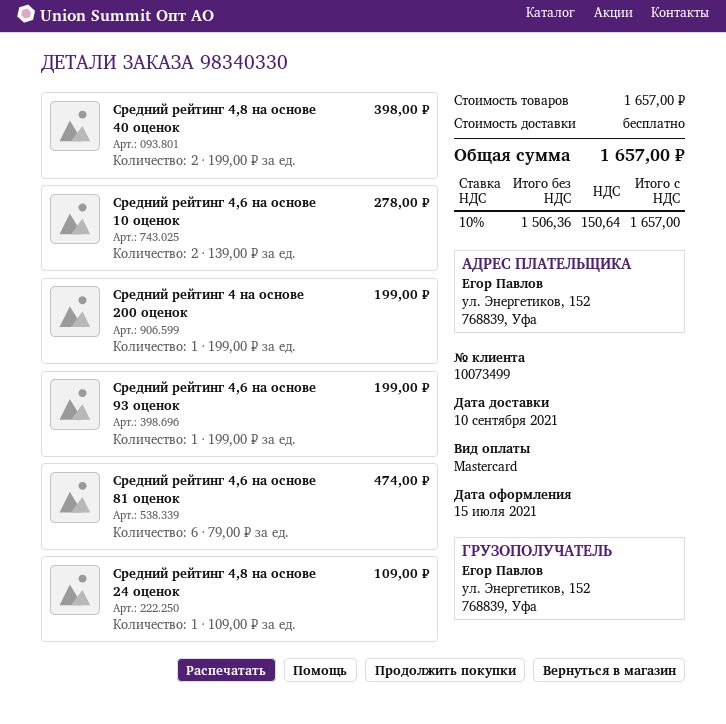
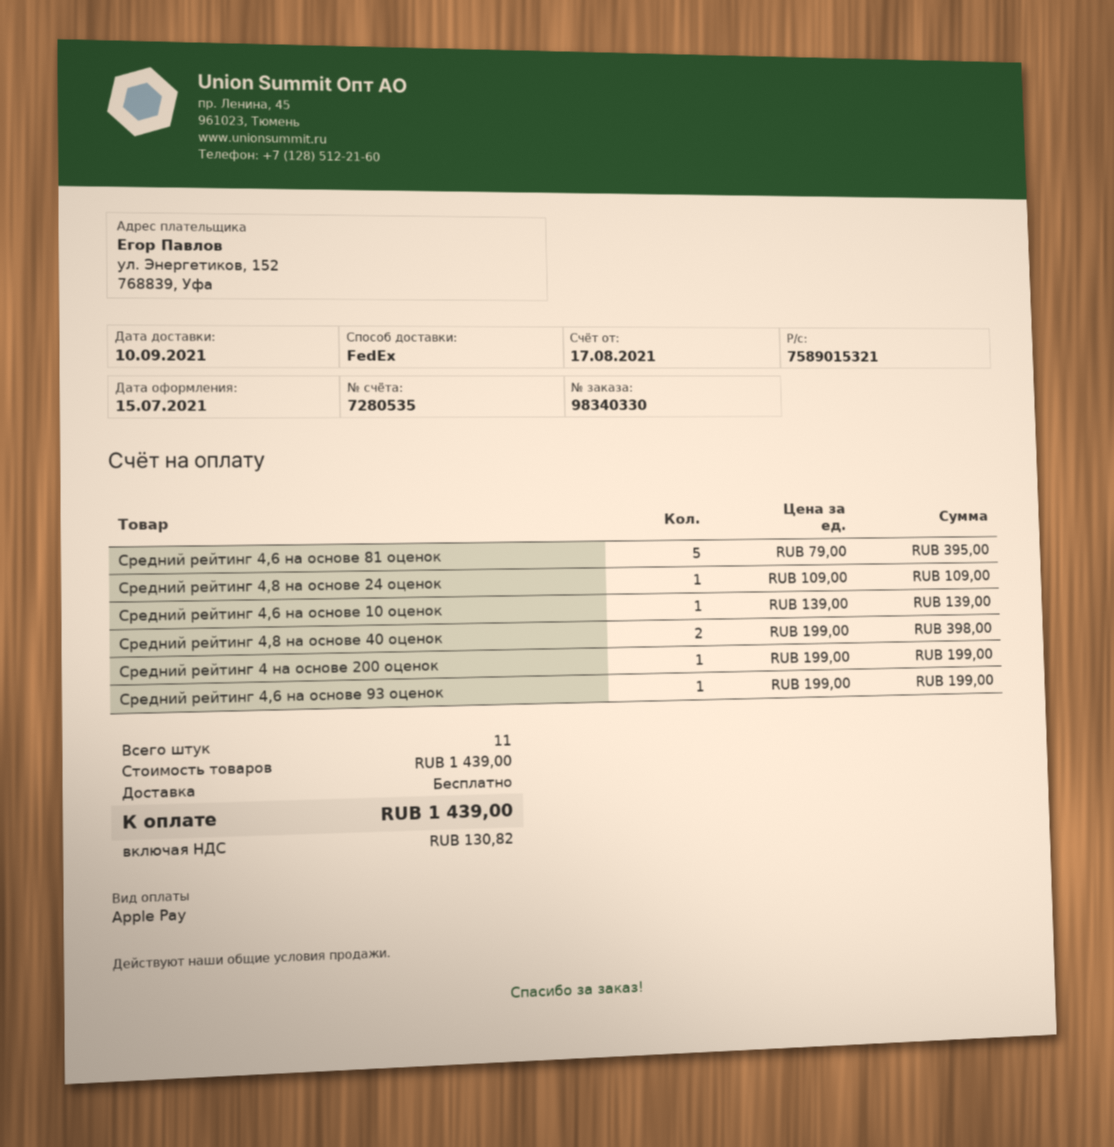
payment method: Mastercard -> Apple Pay
Средний рейтинг 4,6 на основе 10 оценок: 2 x 139.00 = 278.00 -> 1 x 139.00 = 139.00
Средний рейтинг 4,6 на основе 81 оценок: 6 x 79.00 = 474.00 -> 5 x 79.00 = 395.00
subtotal: 1657.00 -> 1439.00
tax: 150.64 -> 130.82
total: 1657.00 -> 1439.00

